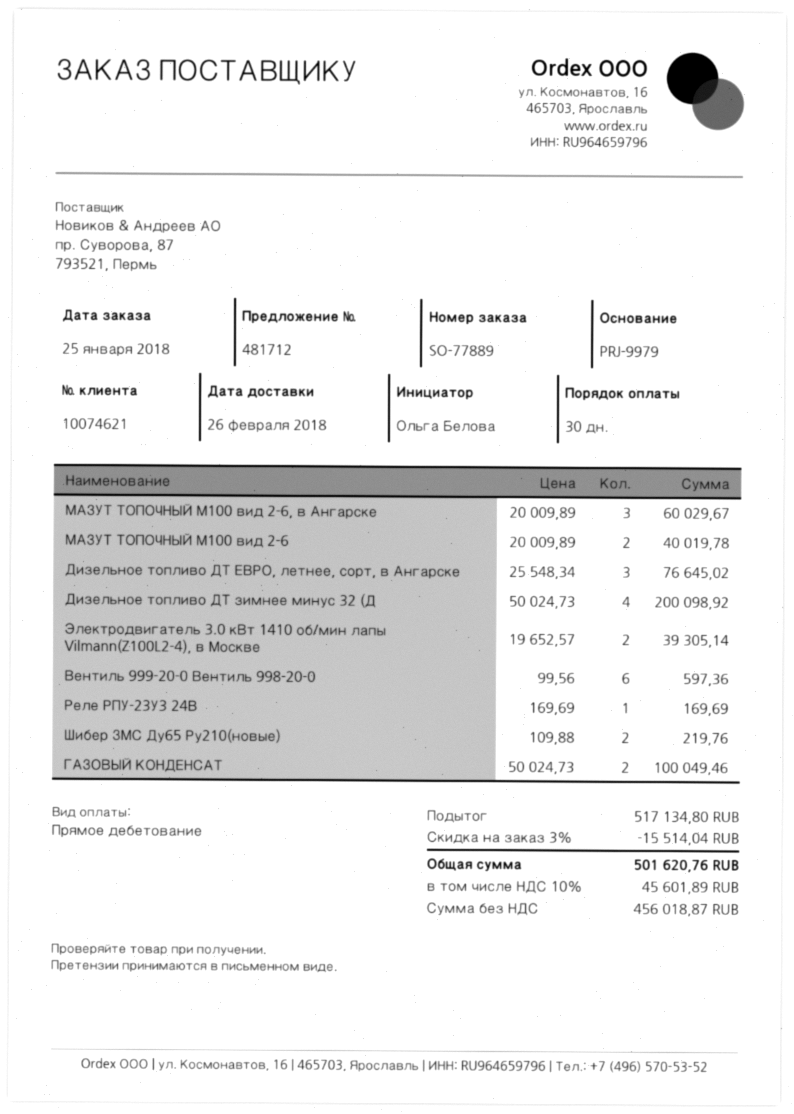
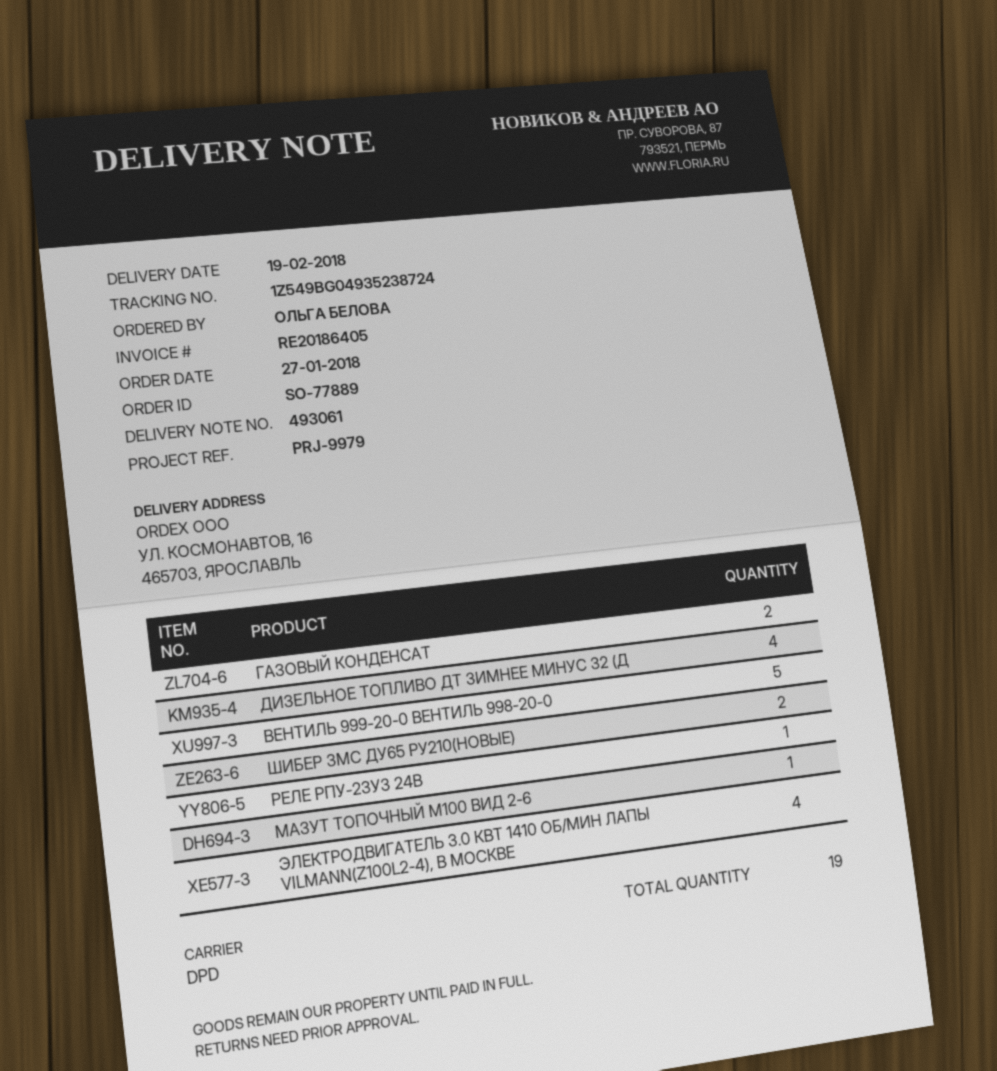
order date: 2018-01-25 -> 2018-01-27
delivery date: 2018-02-26 -> 2018-02-19
МАЗУТ ТОПОЧНЫЙ М100 вид 2-6, в Ангарске: 3 -> none
МАЗУТ ТОПОЧНЫЙ М100 вид 2-6: 2 -> 1
Дизельное топливо ДТ ЕВРО, летнее, сорт, в Ангарске: 3 -> none
Электродвигатель 3.0 кВт 1410 об/мин лапы Vilmann(Z100L2-4), в Москве: 2 -> 4
Вентиль 999-20-0 Вентиль 998-20-0: 6 -> 5

